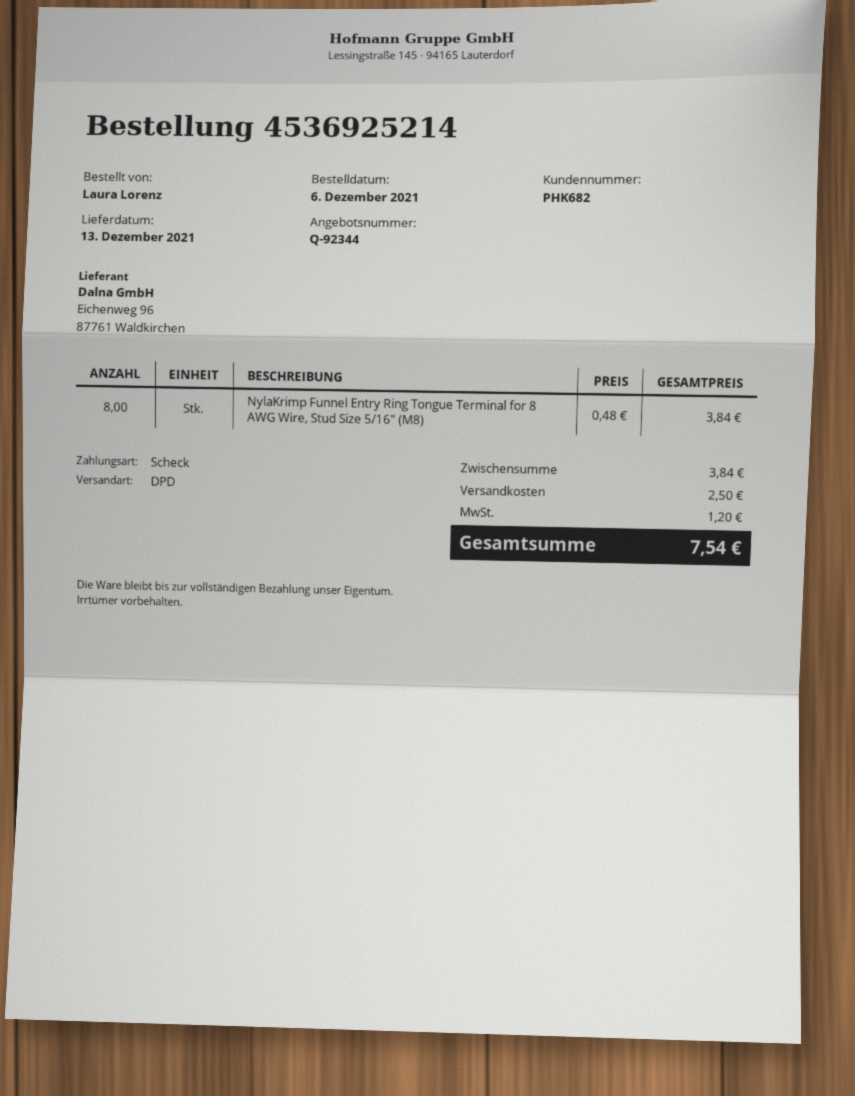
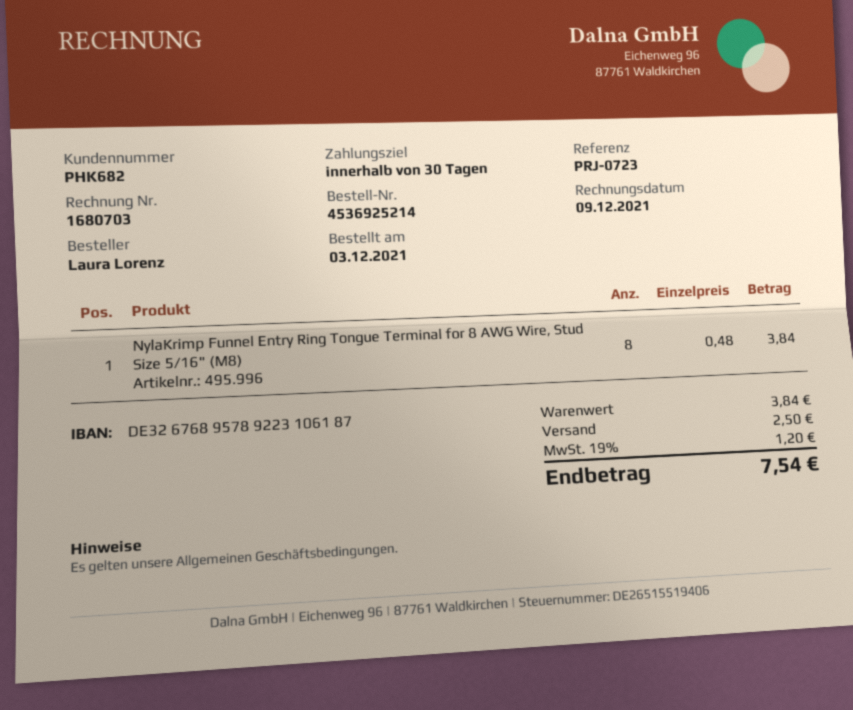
order date: 2021-12-06 -> 2021-12-03

